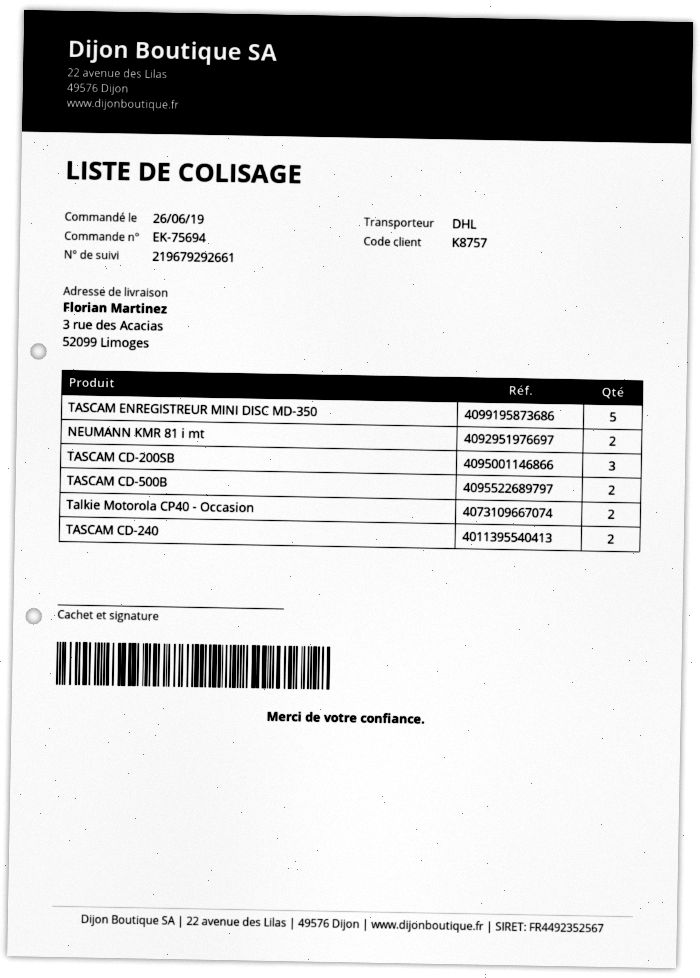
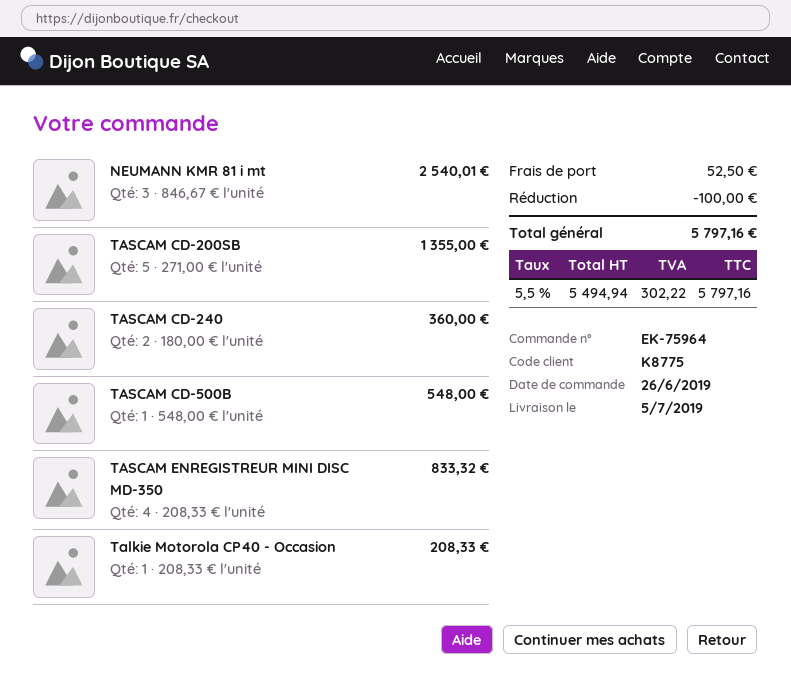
order number: EK-75694 -> EK-75964
customer number: K8757 -> K8775
TASCAM ENREGISTREUR MINI DISC MD-350: 5 -> 4
NEUMANN KMR 81 i mt: 2 -> 3
TASCAM CD-200SB: 3 -> 5
TASCAM CD-500B: 2 -> 1
Talkie Motorola CP40 - Occasion: 2 -> 1

